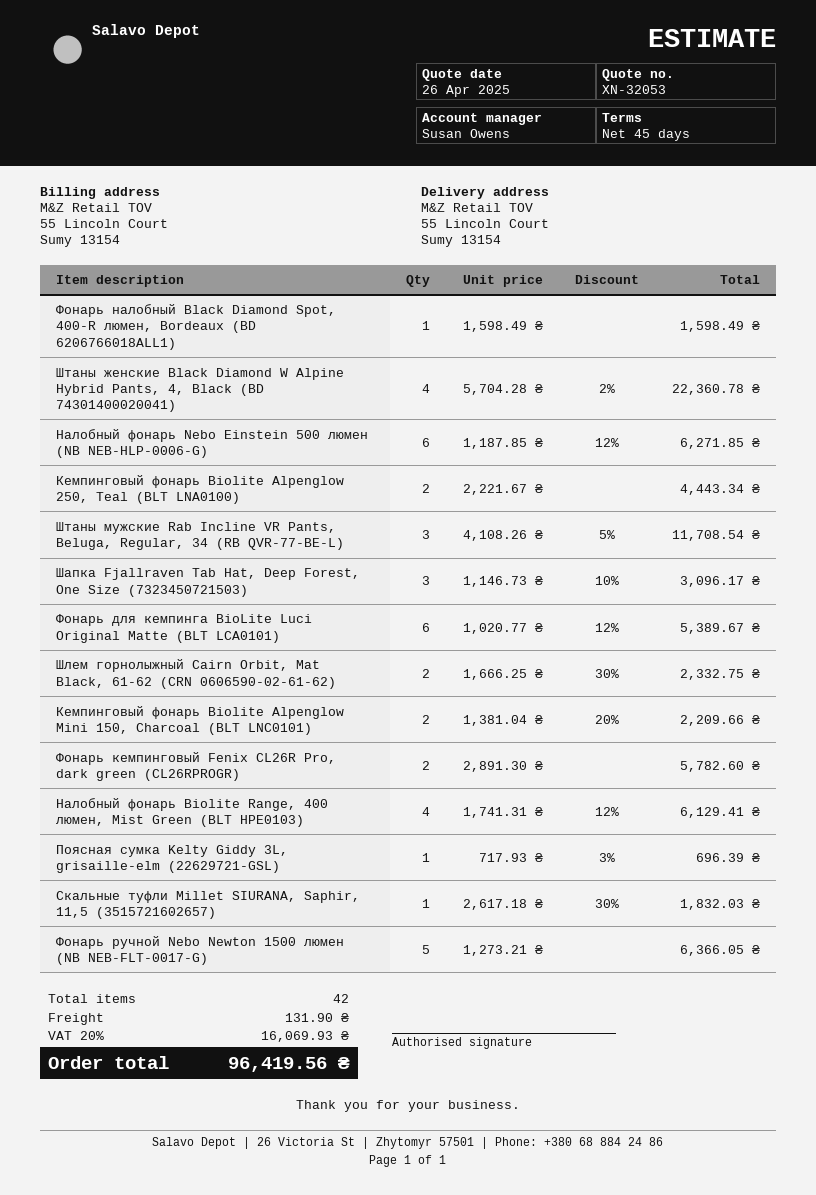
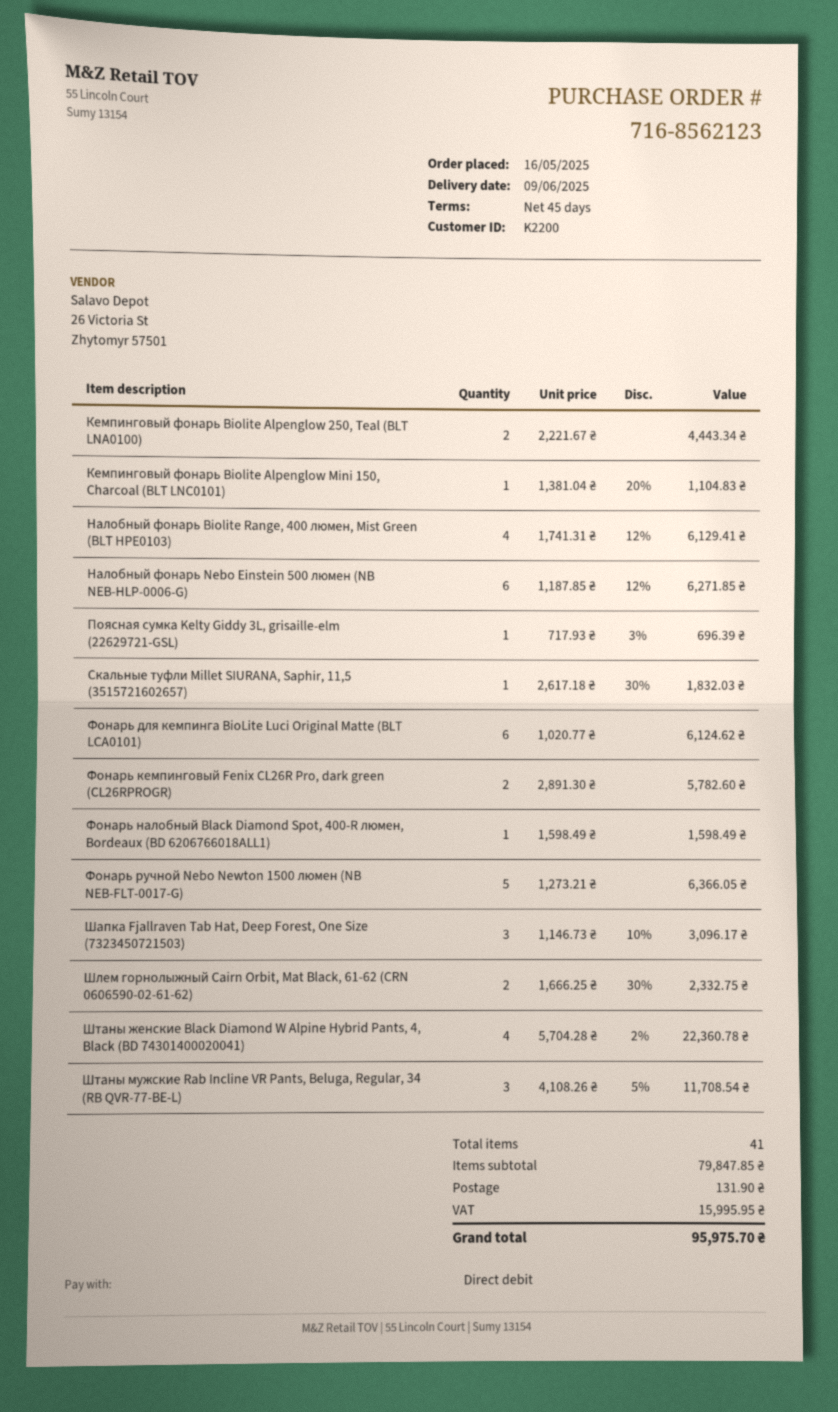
Фонарь для кемпинга BioLite Luci Original Matte (BLT LCA0101): 6 x 1020.77 - 12% = 5389.67 -> 6 x 1020.77 = 6124.62
Кемпинговый фонарь Biolite Alpenglow Mini 150, Charcoal (BLT LNC0101): 2 x 1381.04 - 20% = 2209.66 -> 1 x 1381.04 - 20% = 1104.83
total quantity: 42 -> 41
tax: 16069.93 -> 15995.95
total: 96419.56 -> 95975.70

